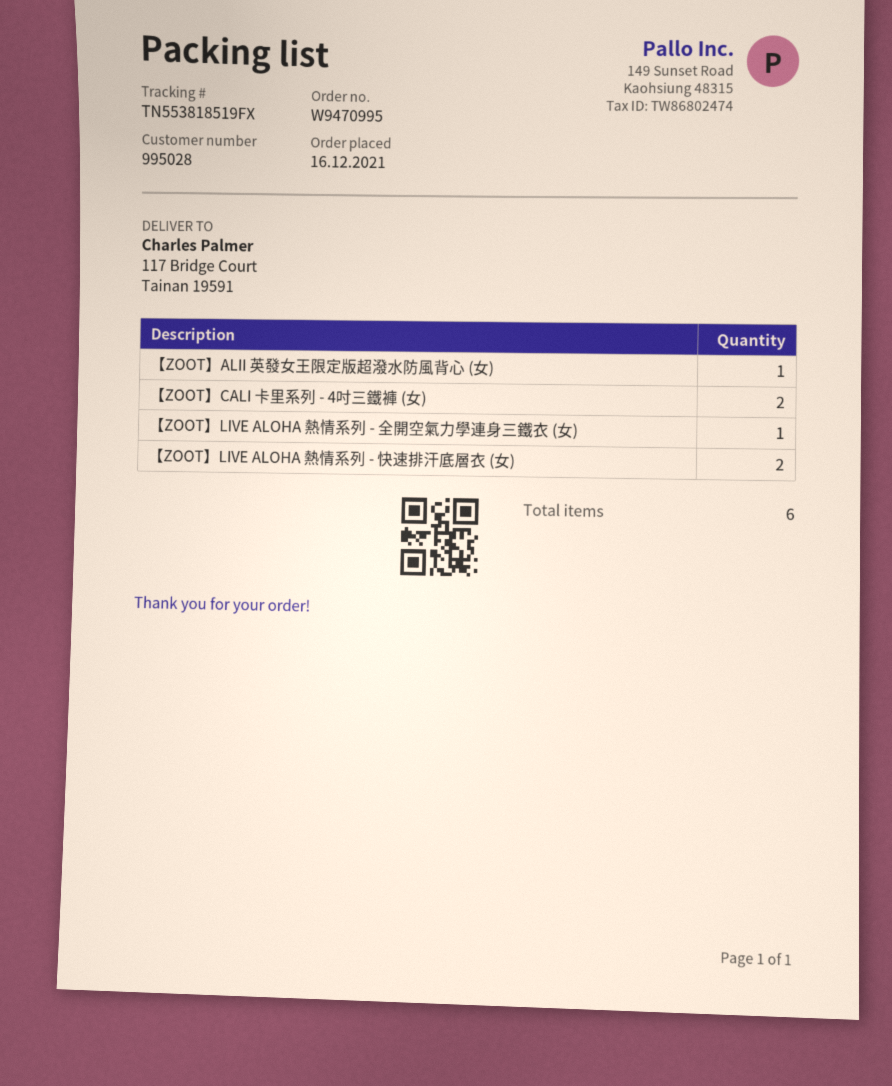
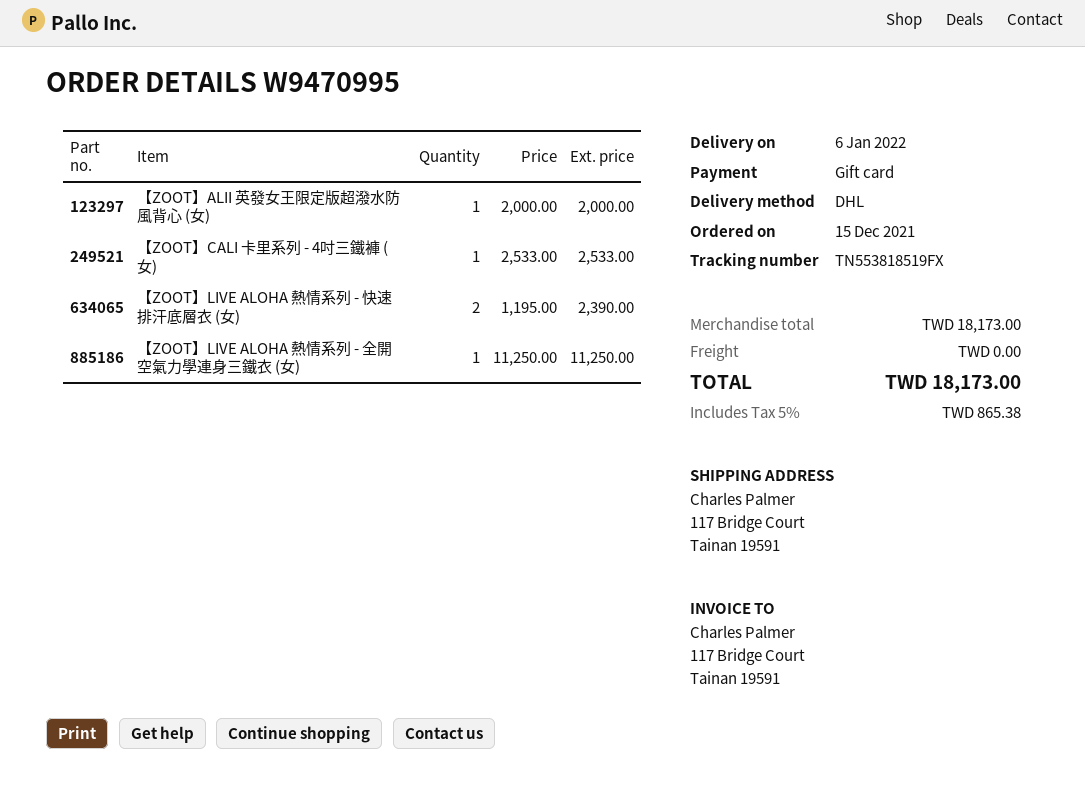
order date: 2021-12-16 -> 2021-12-15
【ZOOT】CALI 卡里系列 - 4吋三鐵褲 (女): 2 -> 1

